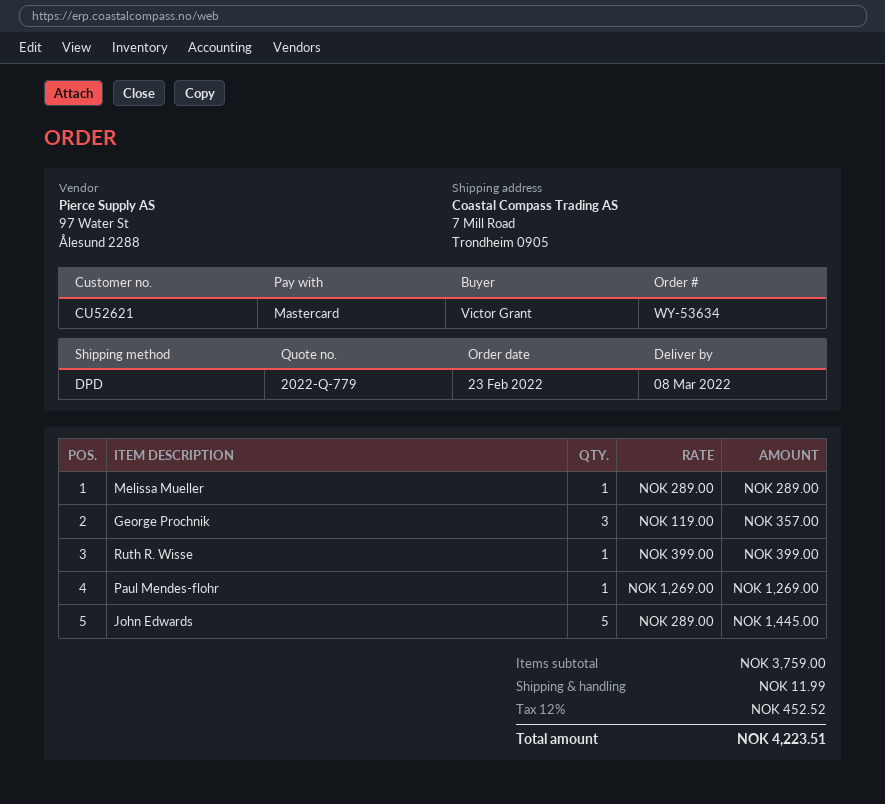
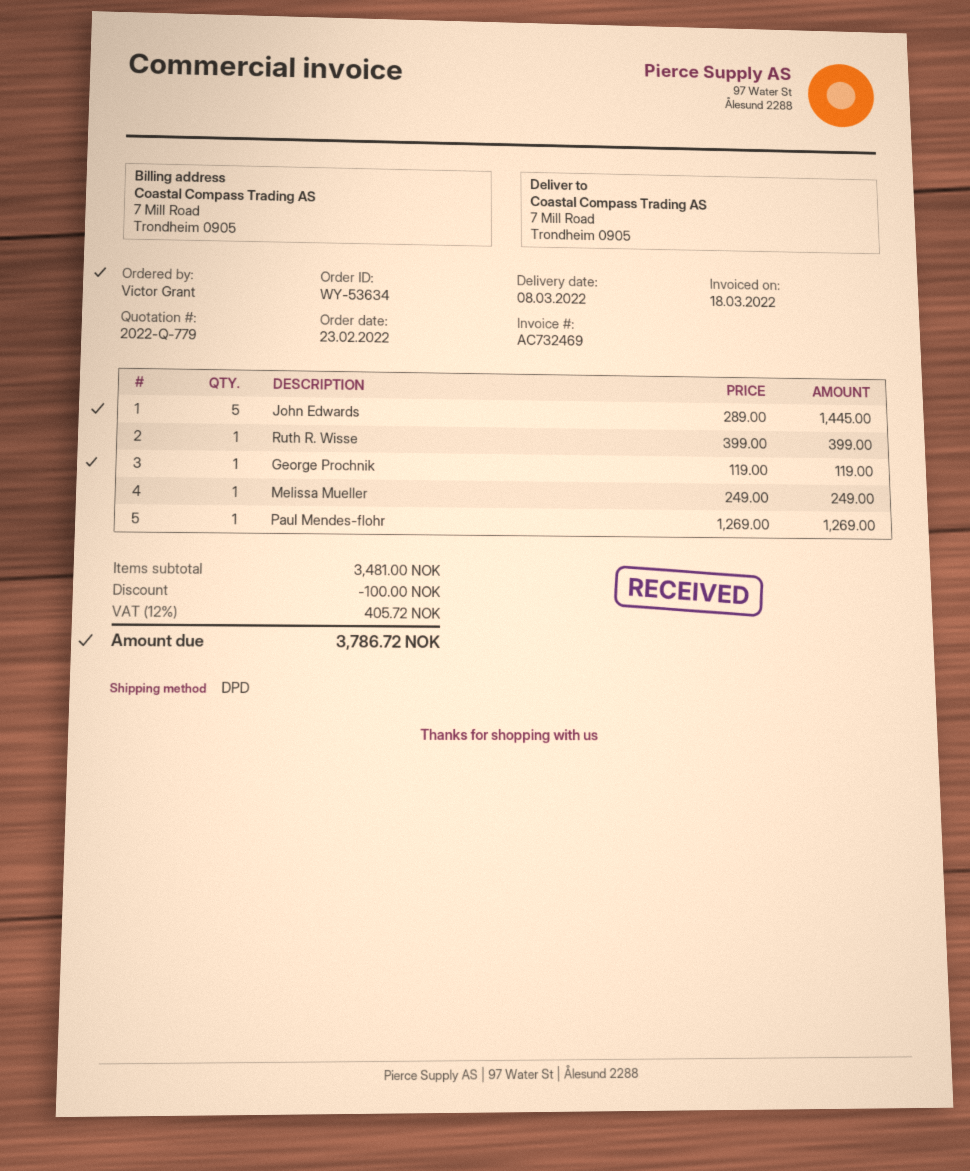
Melissa Mueller: 1 x 289.00 = 289.00 -> 1 x 249.00 = 249.00
George Prochnik: 3 x 119.00 = 357.00 -> 1 x 119.00 = 119.00
subtotal: 3759.00 -> 3481.00
discount: none -> 100.00
shipping: 11.99 -> none
tax: 12% = 452.52 -> 12% = 405.72
total: 4223.51 -> 3786.72

